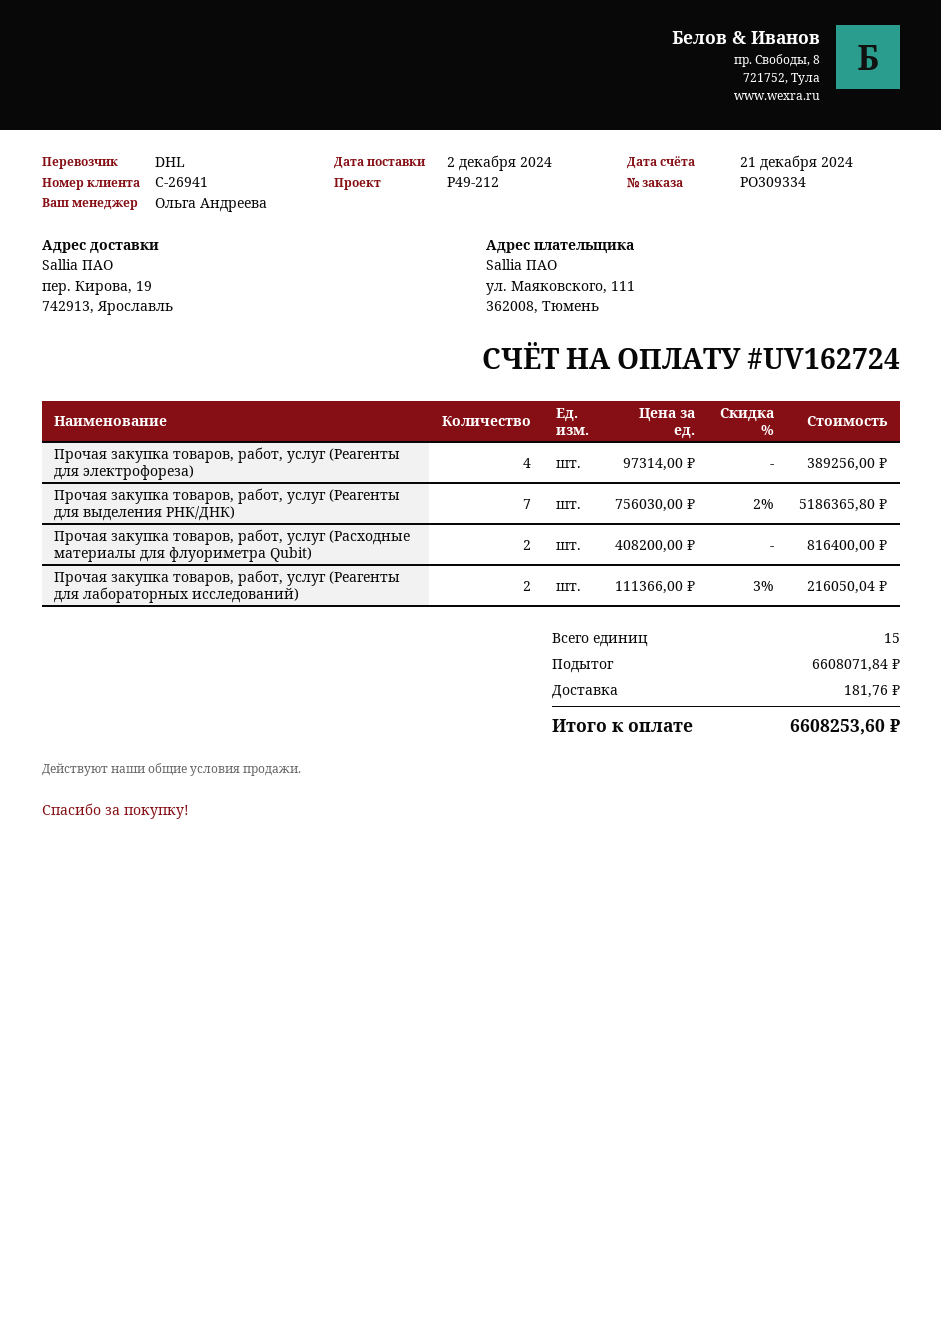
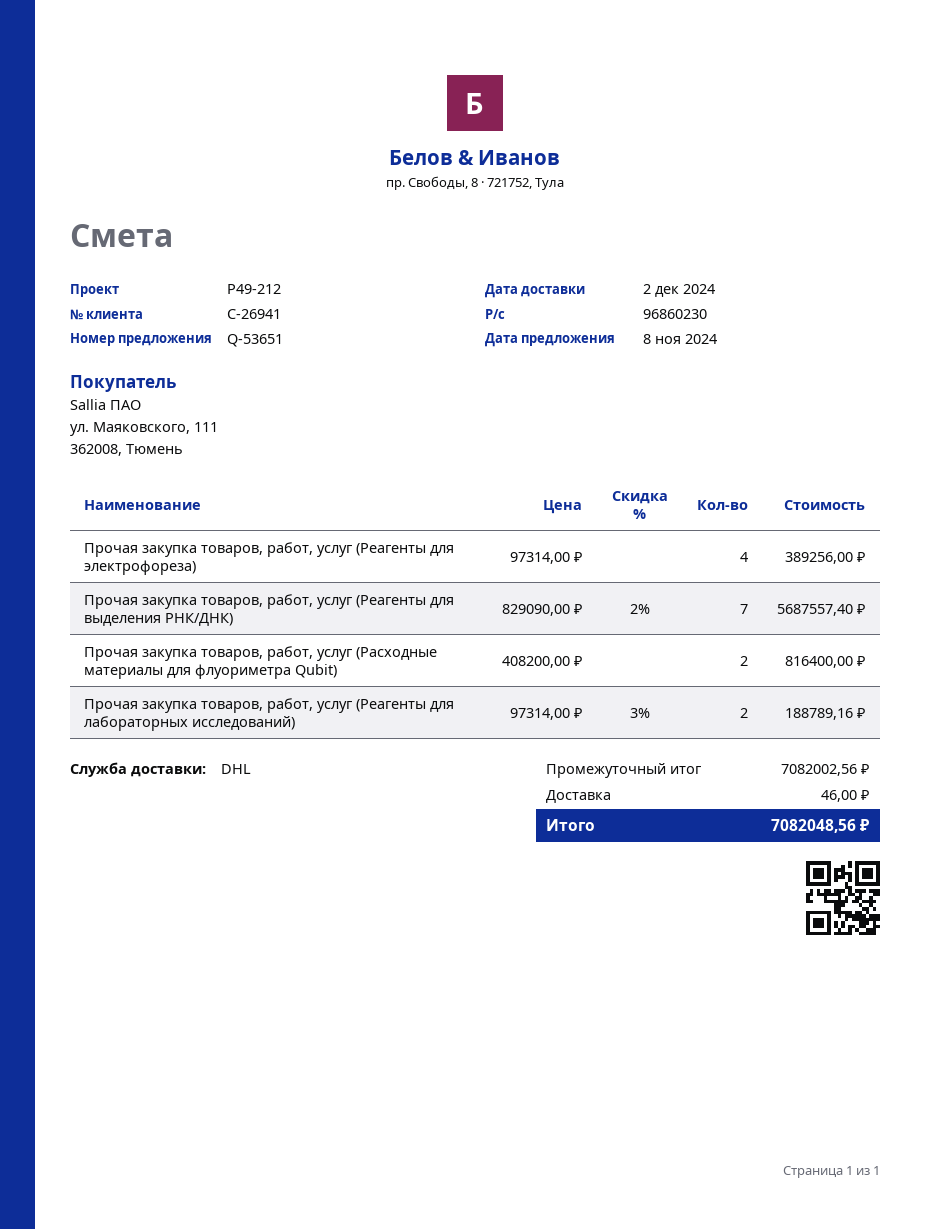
Прочая закупка товаров, работ, услуг (Реагенты для выделения РНК/ДНК): 7 x 756030.00 - 2% = 5186365.80 -> 7 x 829090.00 - 2% = 5687557.40
Прочая закупка товаров, работ, услуг (Реагенты для лабораторных исследований): 2 x 111366.00 - 3% = 216050.04 -> 2 x 97314.00 - 3% = 188789.16
subtotal: 6608071.84 -> 7082002.56
shipping: 181.76 -> 46.00
total: 6608253.60 -> 7082048.56

